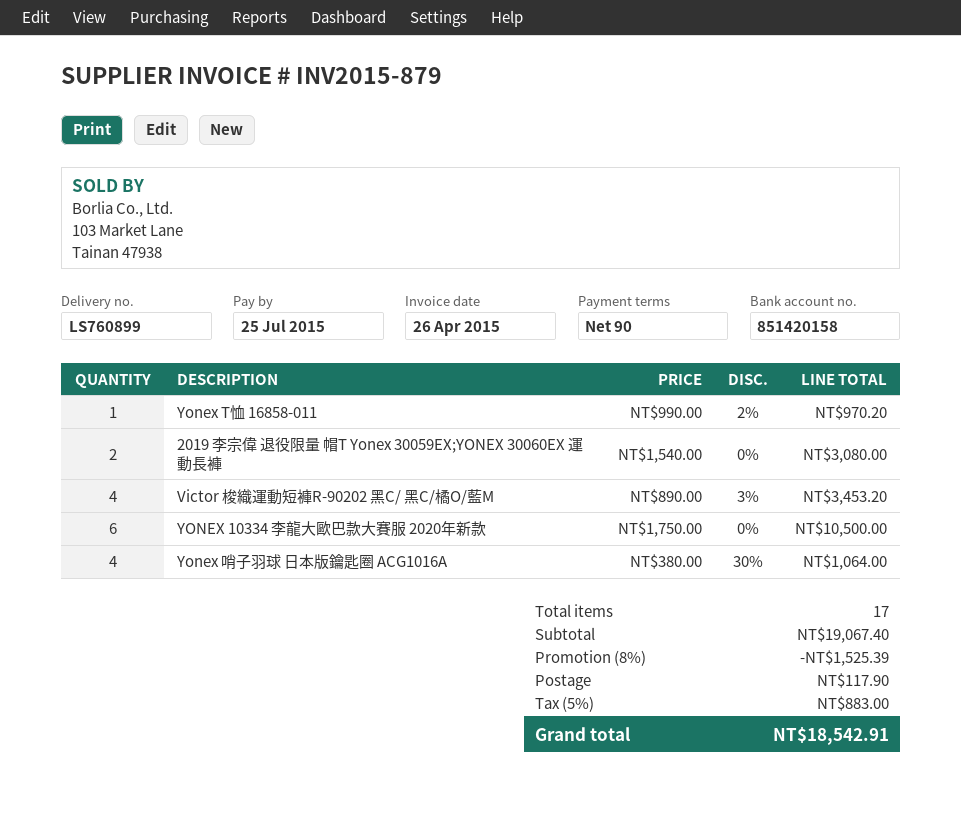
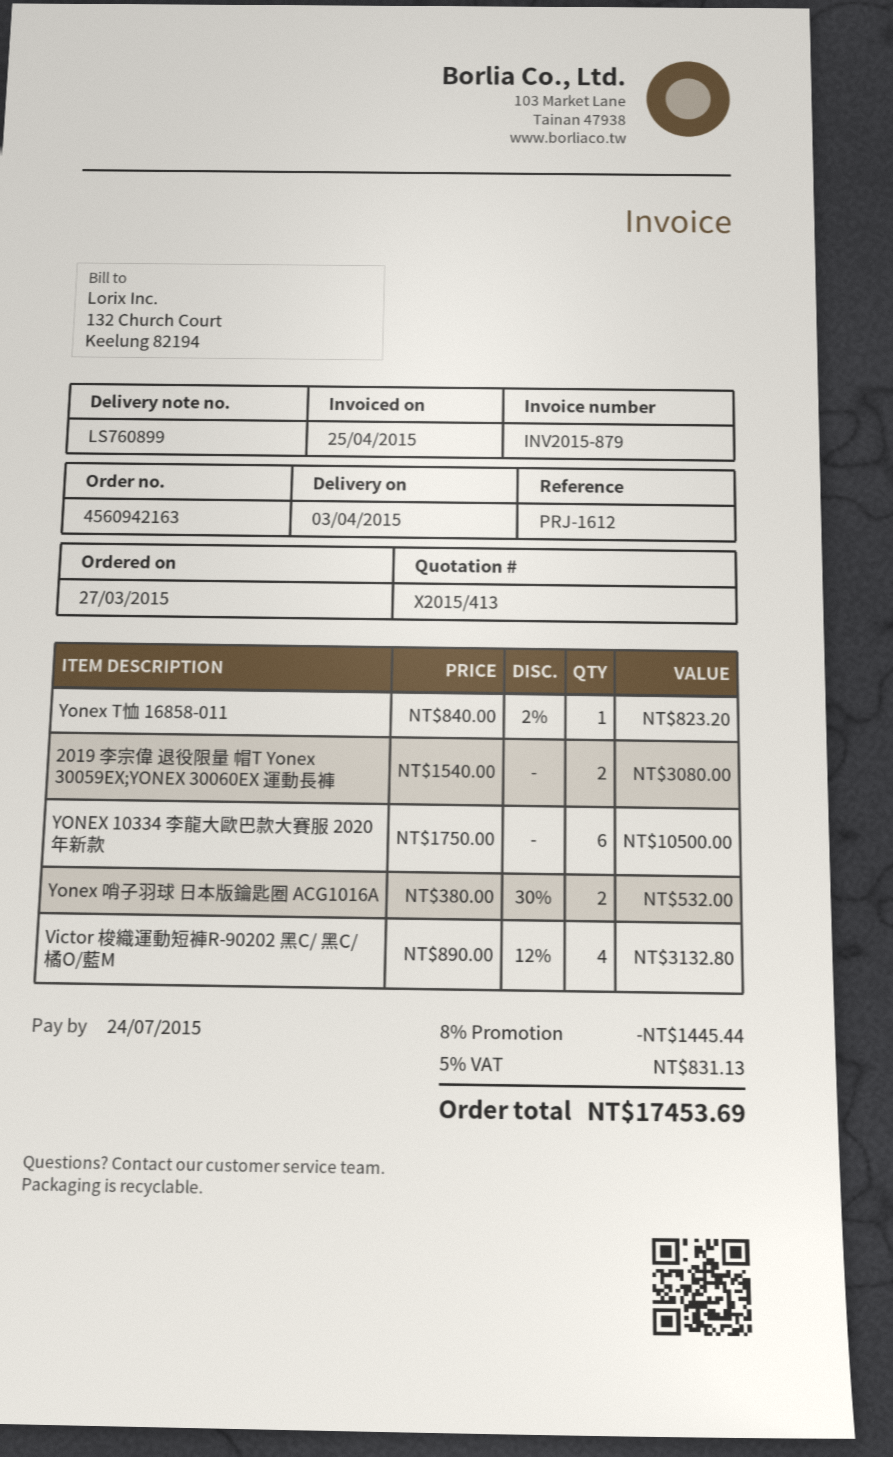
invoice date: 2015-04-26 -> 2015-04-25
due date: 2015-07-25 -> 2015-07-24
Yonex T恤 16858-011: 1 x 990.00 - 2% = 970.20 -> 1 x 840.00 - 2% = 823.20
Victor 梭織運動短褲R-90202 黑C/ 黑C/橘O/藍M: 4 x 890.00 - 3% = 3453.20 -> 4 x 890.00 - 12% = 3132.80
Yonex 哨子羽球 日本版鑰匙圈 ACG1016A: 4 x 380.00 - 30% = 1064.00 -> 2 x 380.00 - 30% = 532.00
discount: 8% = 1525.39 -> 8% = 1445.44
shipping: 117.90 -> none
tax: 5% = 883.00 -> 5% = 831.13
total: 18542.91 -> 17453.69

